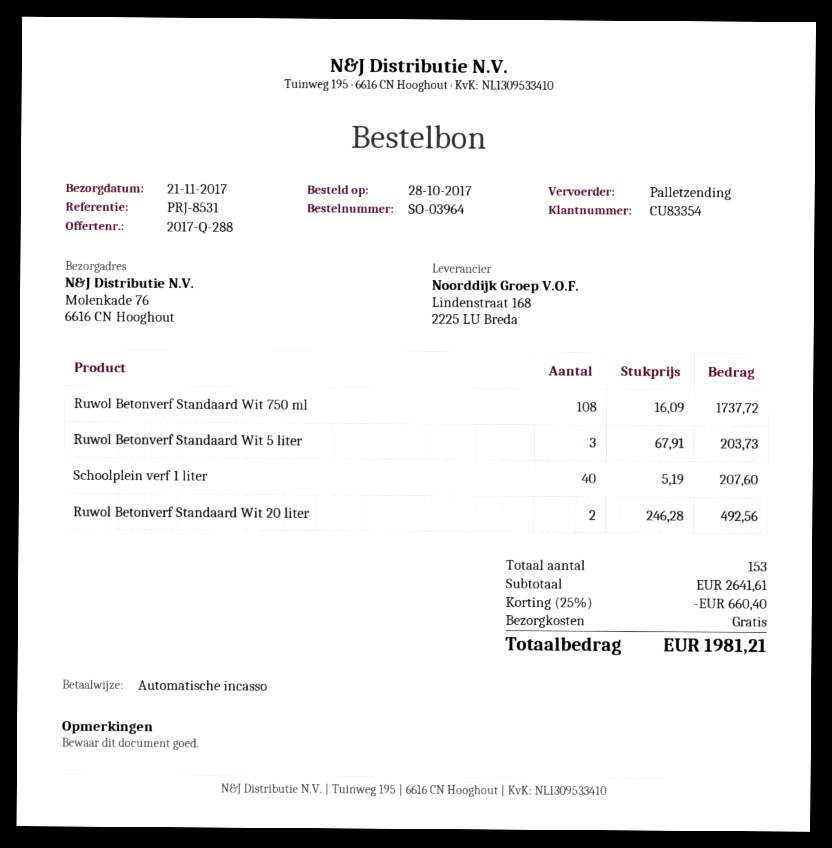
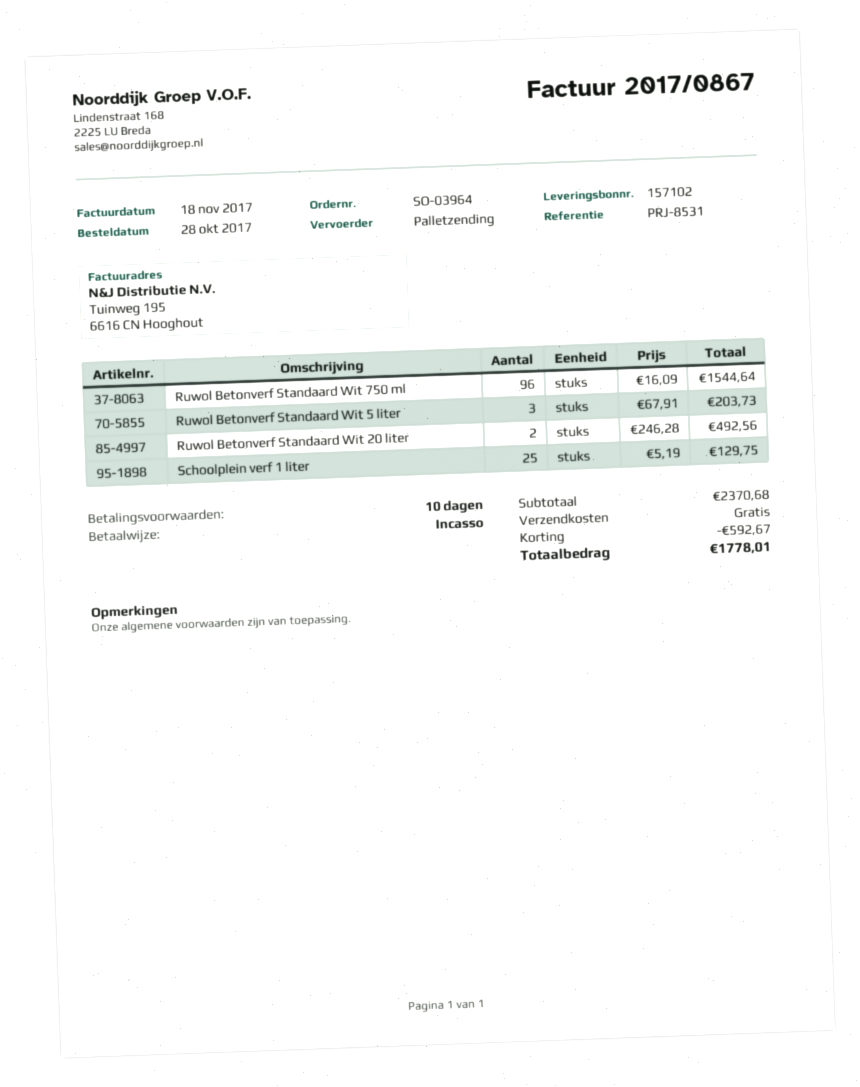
Ruwol Betonverf Standaard Wit 750 ml: 108 x 16.09 = 1737.72 -> 96 x 16.09 = 1544.64
Schoolplein verf 1 liter: 40 x 5.19 = 207.60 -> 25 x 5.19 = 129.75
subtotal: 2641.61 -> 2370.68
discount: 660.40 -> 592.67
total: 1981.21 -> 1778.01

